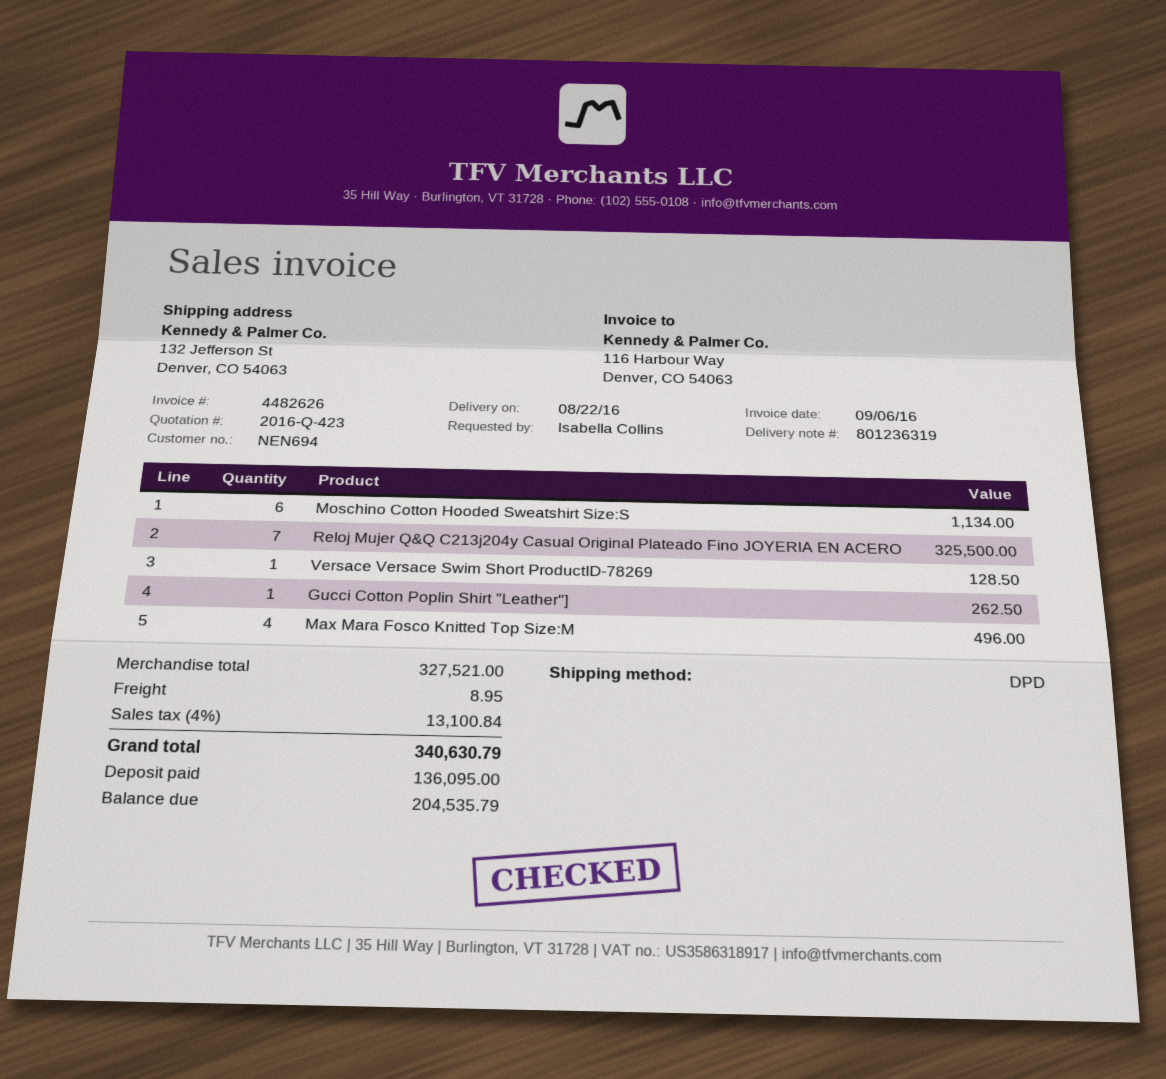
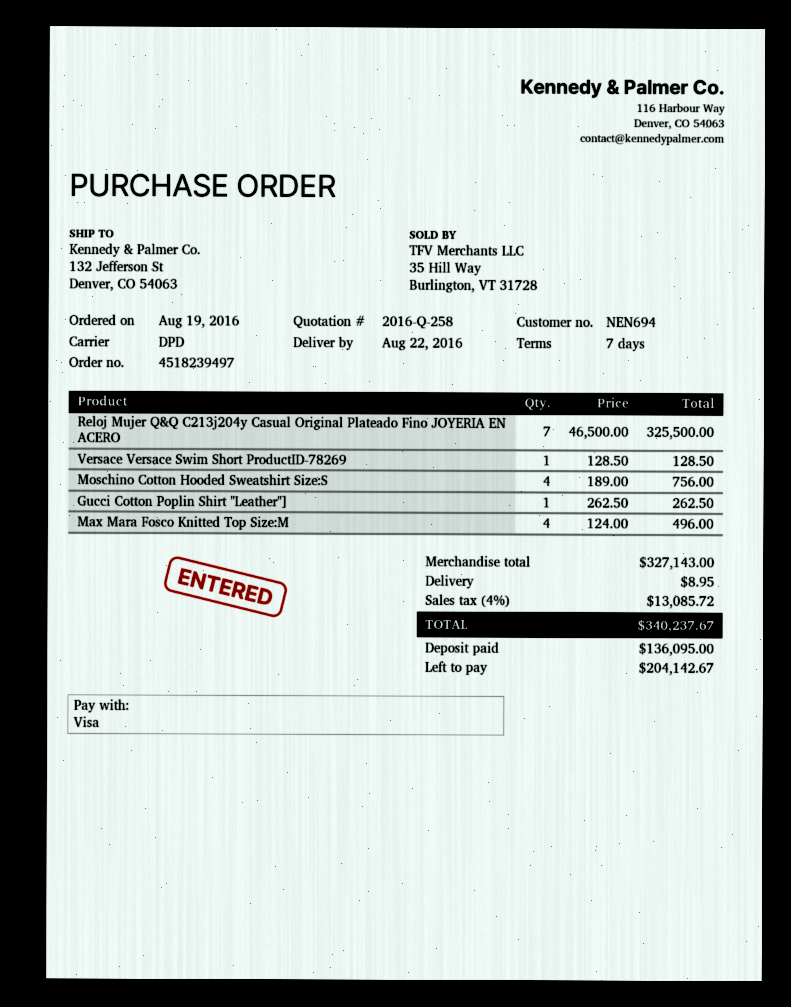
quote number: 2016-Q-423 -> 2016-Q-258
Moschino Cotton Hooded Sweatshirt Size:S: 6 for 1134.00 -> 4 for 756.00
subtotal: 327521.00 -> 327143.00
tax: 4% = 13100.84 -> 4% = 13085.72
total: 340630.79 -> 340237.67
balance: 204535.79 -> 204142.67

